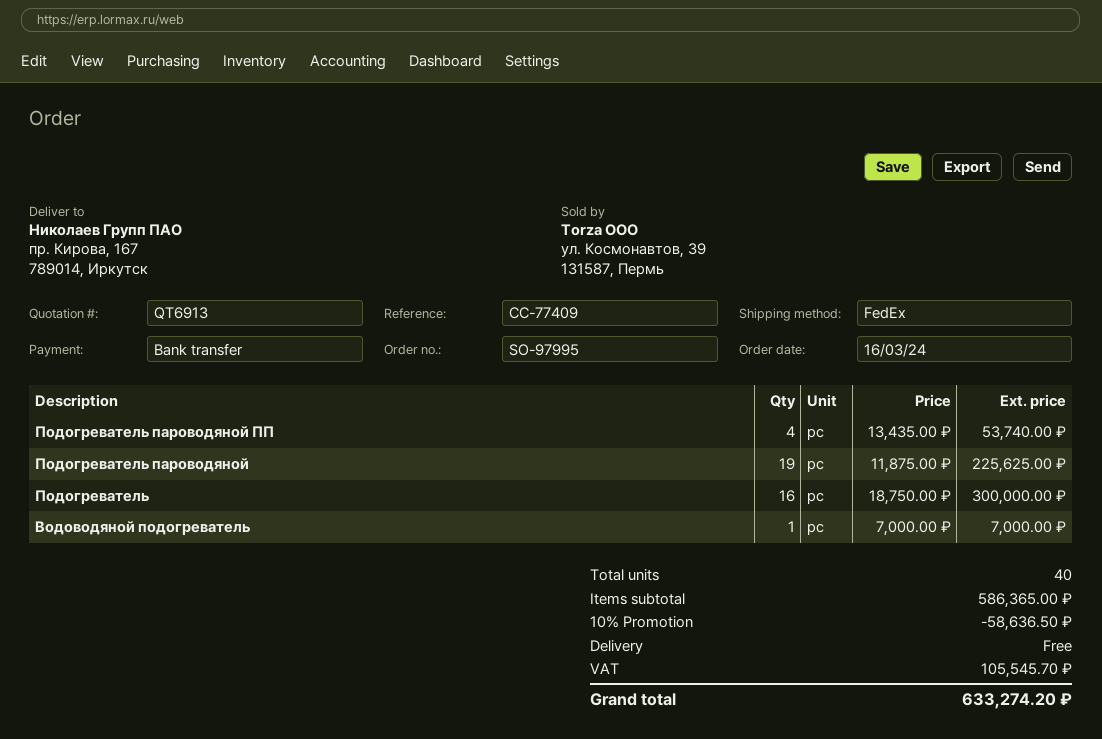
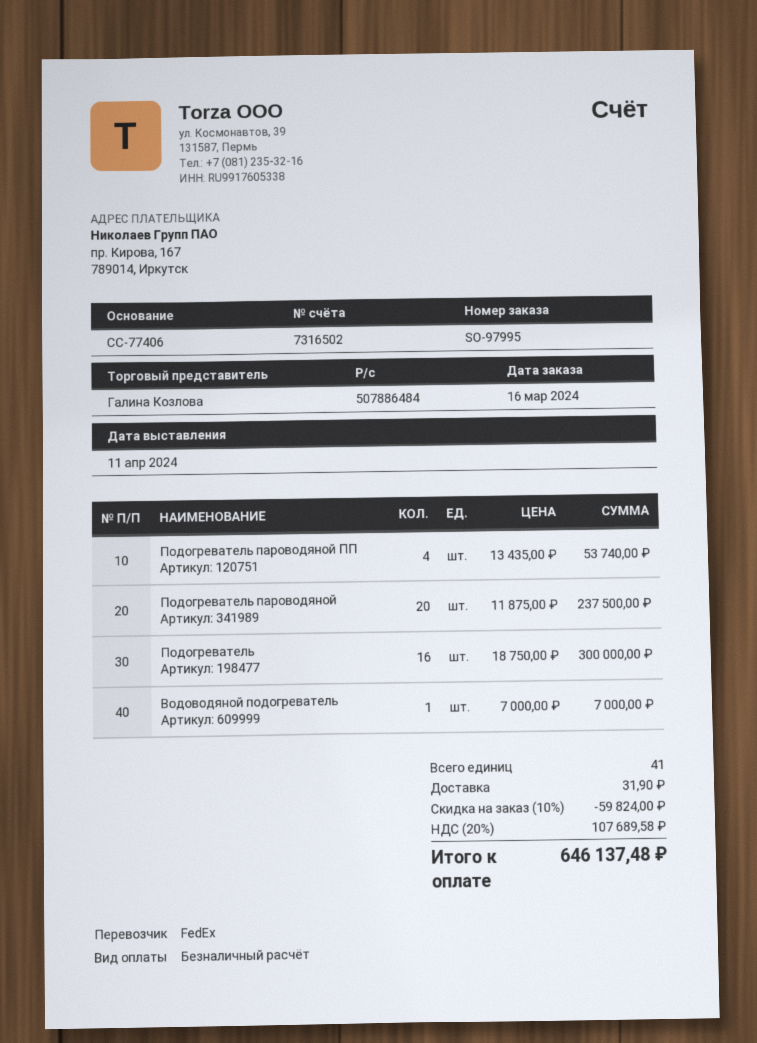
reference: CC-77409 -> CC-77406
Подогреватель пароводяной: 19 x 11875.00 = 225625.00 -> 20 x 11875.00 = 237500.00
total quantity: 40 -> 41
discount: 10% = 58636.50 -> 10% = 59824.00
shipping: 0.00 -> 31.90
tax: 105545.70 -> 107689.58
total: 633274.20 -> 646137.48

